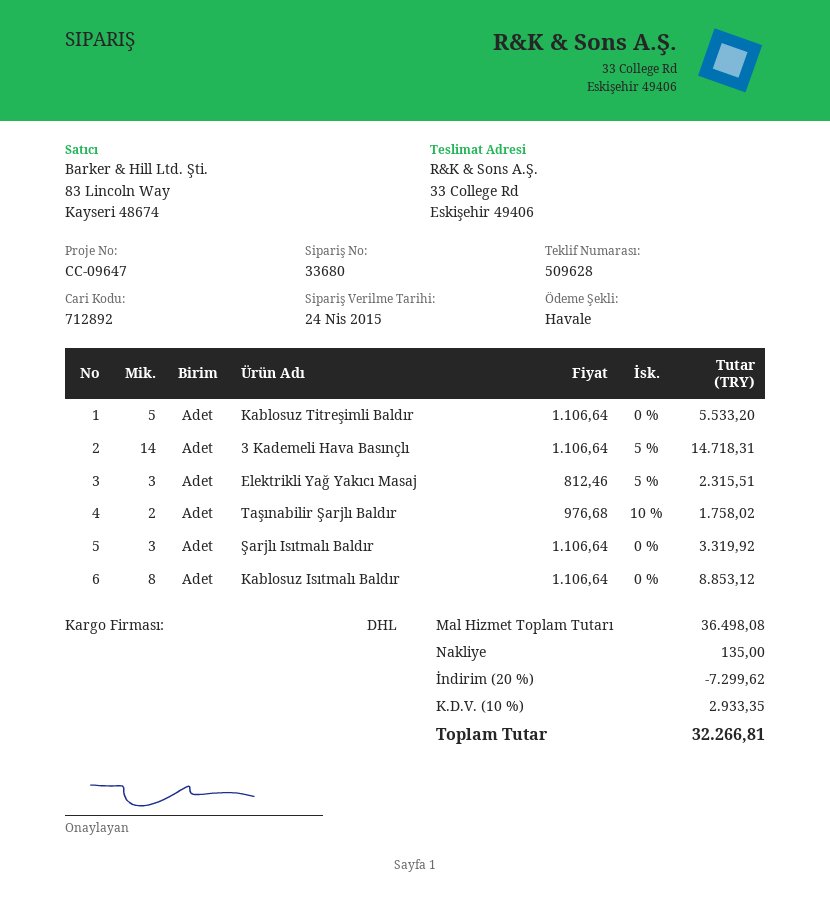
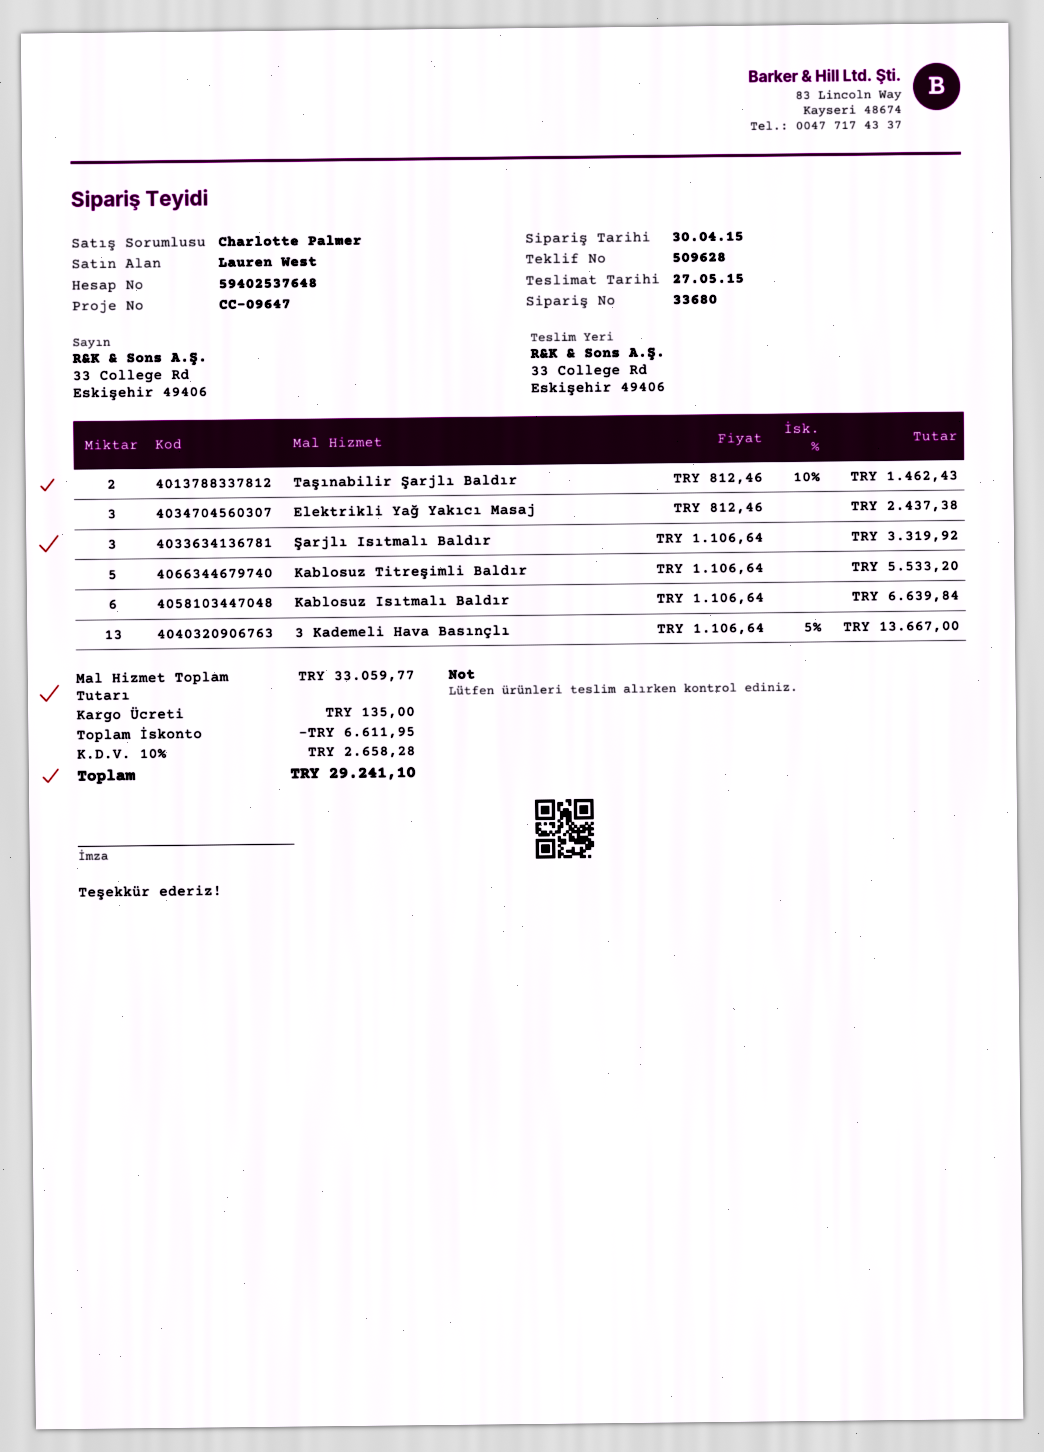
order date: 2015-04-24 -> 2015-04-30
3 Kademeli Hava Basınçlı: 14 x 1106.64 - 5% = 14718.31 -> 13 x 1106.64 - 5% = 13667.00
Elektrikli Yağ Yakıcı Masaj: 3 x 812.46 - 5% = 2315.51 -> 3 x 812.46 = 2437.38
Taşınabilir Şarjlı Baldır: 2 x 976.68 - 10% = 1758.02 -> 2 x 812.46 - 10% = 1462.43
Kablosuz Isıtmalı Baldır: 8 x 1106.64 = 8853.12 -> 6 x 1106.64 = 6639.84
subtotal: 36498.08 -> 33059.77
discount: 7299.62 -> 6611.95
tax: 10% = 2933.35 -> 10% = 2658.28
total: 32266.81 -> 29241.10

